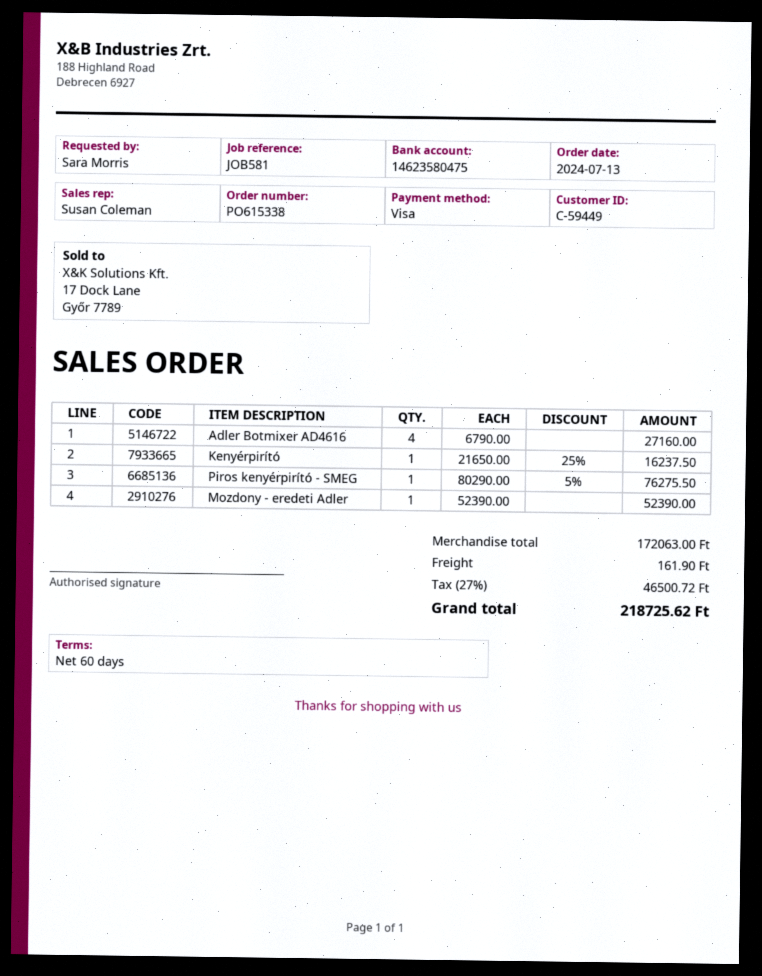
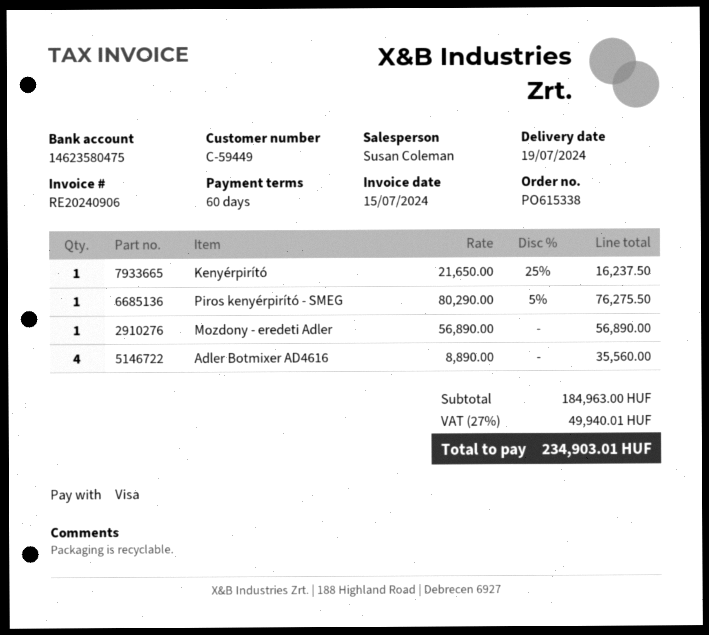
Adler Botmixer AD4616: 4 x 6790.00 = 27160.00 -> 4 x 8890.00 = 35560.00
Mozdony - eredeti Adler: 1 x 52390.00 = 52390.00 -> 1 x 56890.00 = 56890.00
subtotal: 172063.00 -> 184963.00
shipping: 161.90 -> none
tax: 27% = 46500.72 -> 27% = 49940.01
total: 218725.62 -> 234903.01

